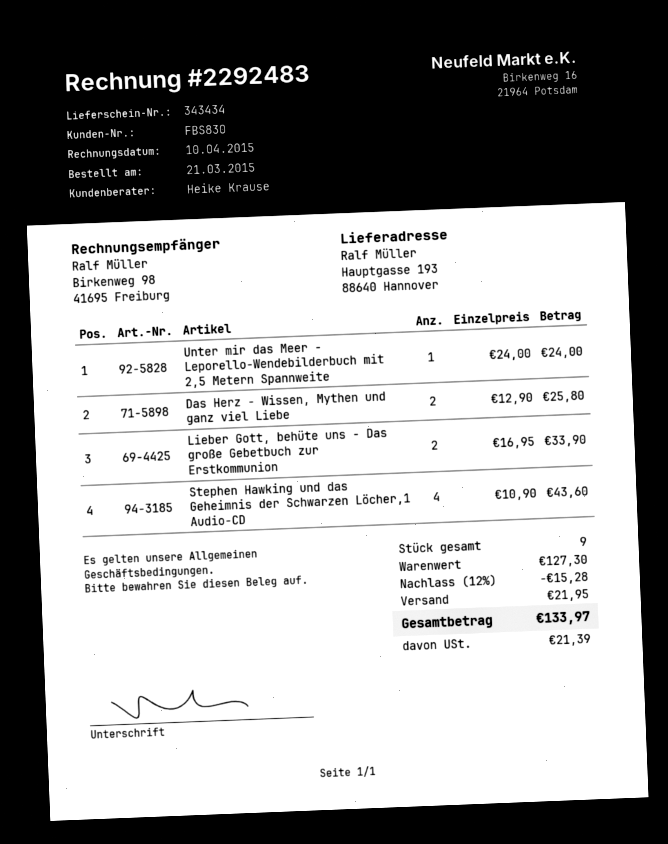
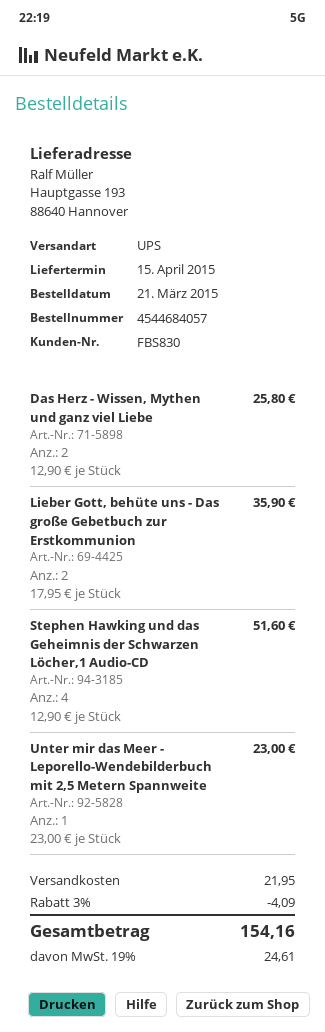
Unter mir das Meer - Leporello-Wendebilderbuch mit 2,5 Metern Spannweite: 1 x 24.00 = 24.00 -> 1 x 23.00 = 23.00
Lieber Gott, behüte uns - Das große Gebetbuch zur Erstkommunion: 2 x 16.95 = 33.90 -> 2 x 17.95 = 35.90
Stephen Hawking und das Geheimnis der Schwarzen Löcher,1 Audio-CD: 4 x 10.90 = 43.60 -> 4 x 12.90 = 51.60
discount: 12% = 15.28 -> 3% = 4.09
tax: 21.39 -> 24.61
total: 133.97 -> 154.16

